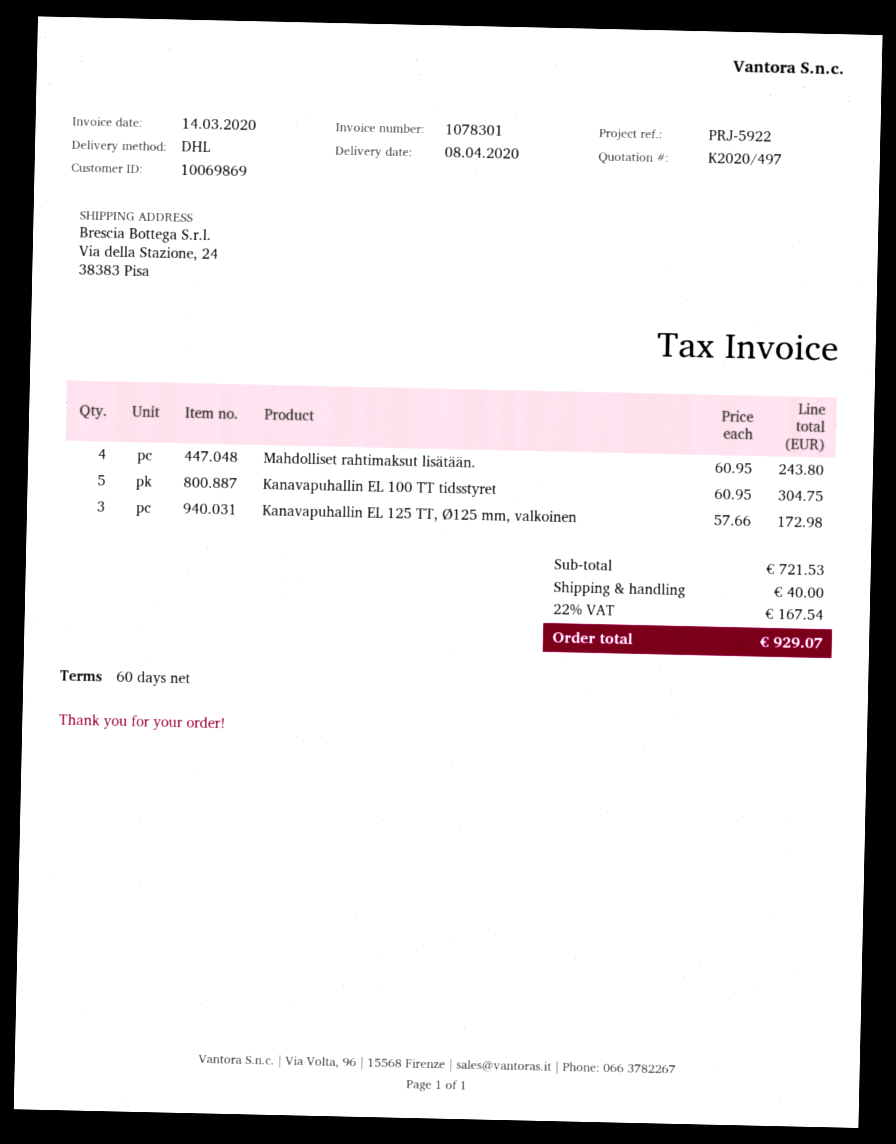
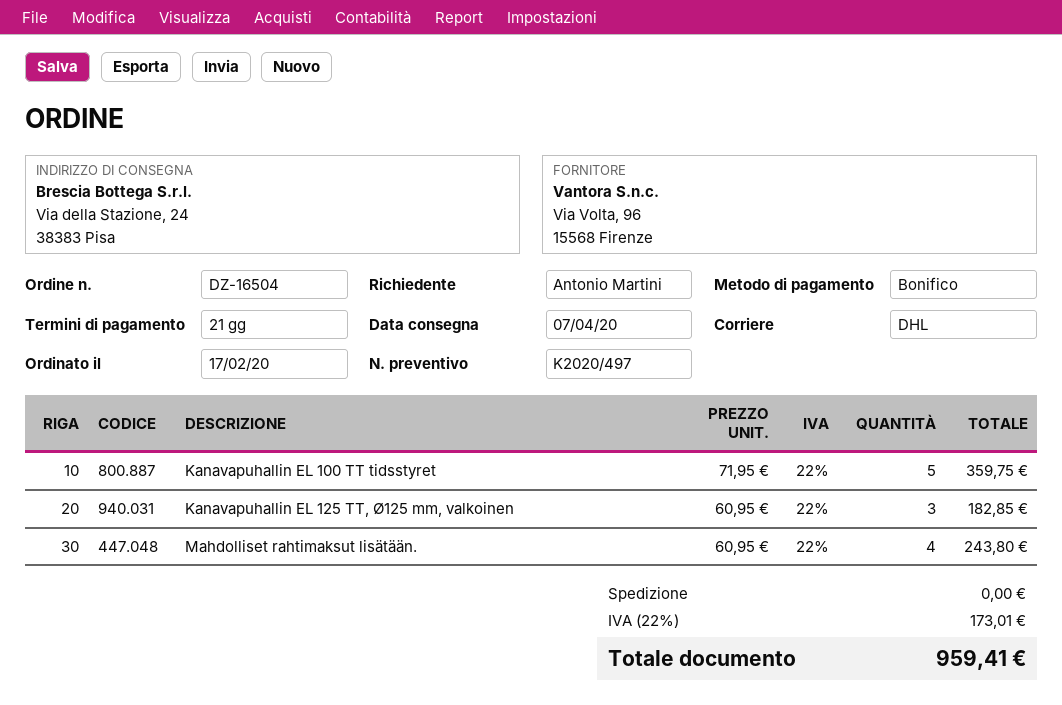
delivery date: 2020-04-08 -> 2020-04-07
payment terms: 60 days -> 21 days
Kanavapuhallin EL 100 TT tidsstyret: 5 x 60.95 = 304.75 -> 5 x 71.95 = 359.75
Kanavapuhallin EL 125 TT, Ø125 mm, valkoinen: 3 x 57.66 = 172.98 -> 3 x 60.95 = 182.85
shipping: 40.00 -> 0.00
tax: 22% = 167.54 -> 22% = 173.01
total: 929.07 -> 959.41

